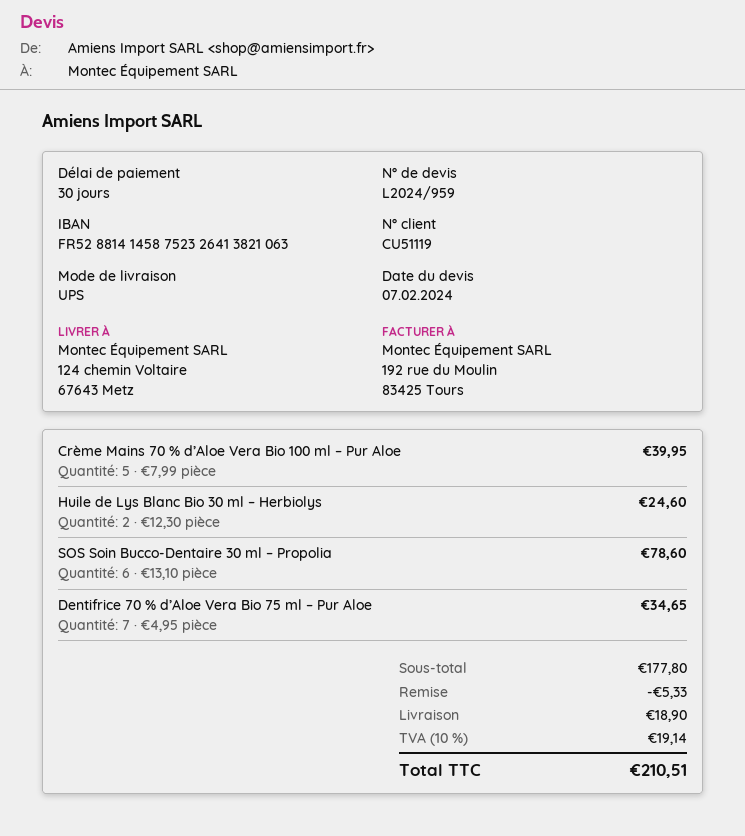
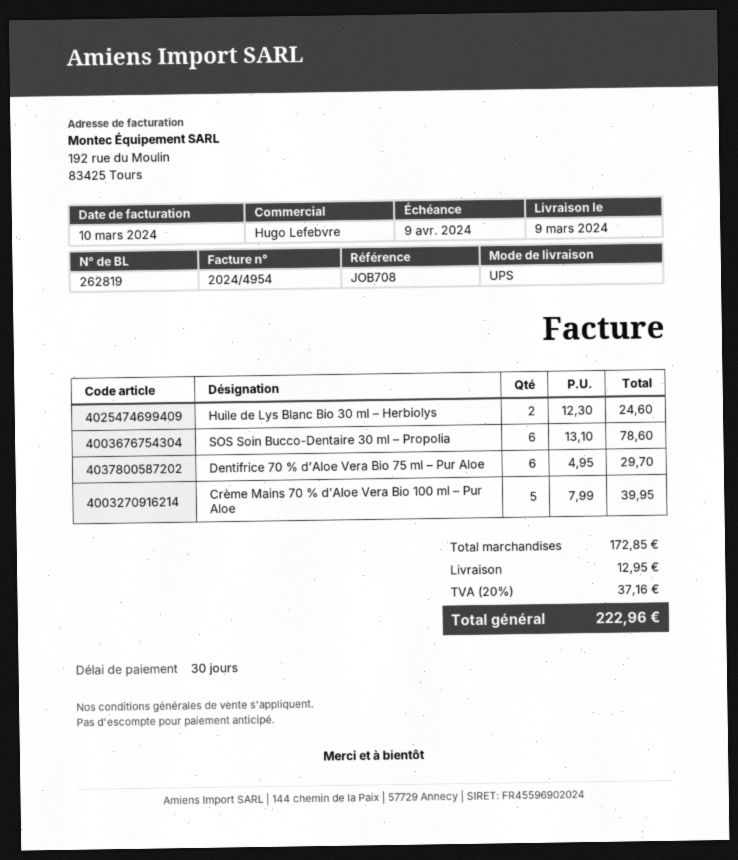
Dentifrice 70 % d’Aloe Vera Bio 75 ml – Pur Aloe: 7 x 4.95 = 34.65 -> 6 x 4.95 = 29.70
subtotal: 177.80 -> 172.85
discount: 5.33 -> none
shipping: 18.90 -> 12.95
tax: 10% = 19.14 -> 20% = 37.16
total: 210.51 -> 222.96

